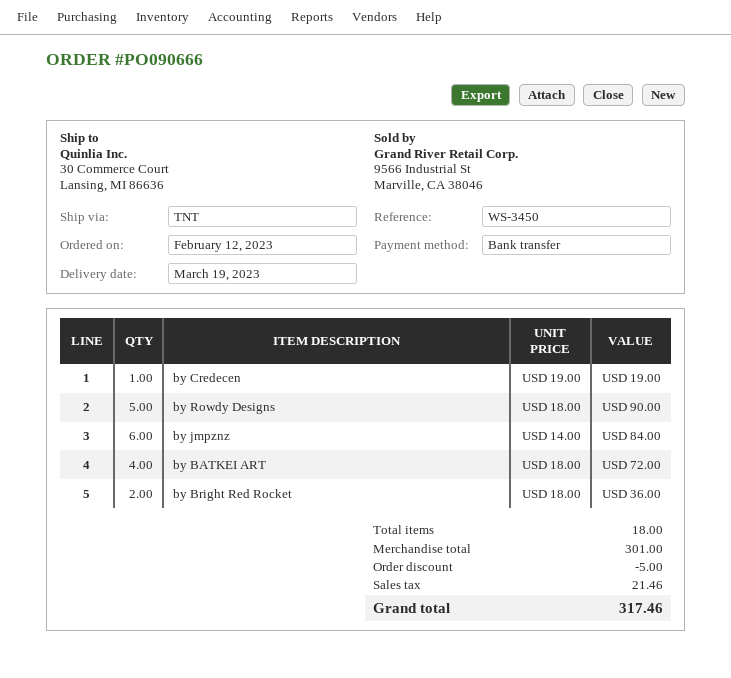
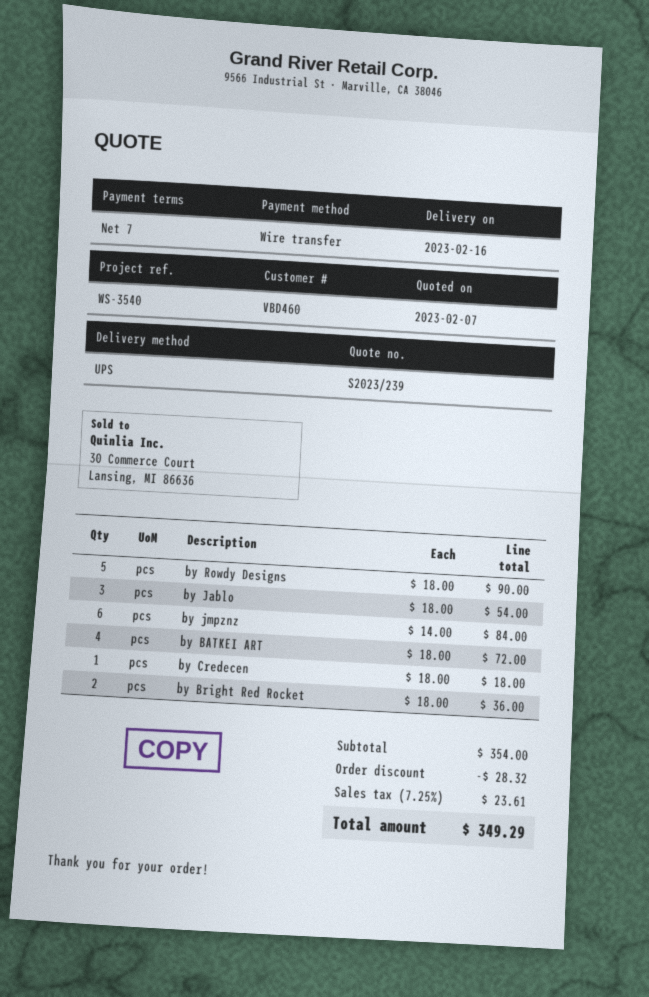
delivery date: 2023-03-19 -> 2023-02-16
reference: WS-3450 -> WS-3540
shipping method: TNT -> UPS
by Credecen: 1 x 19.00 = 19.00 -> 1 x 18.00 = 18.00
by Jablo: none -> 3 x 18.00 = 54.00
subtotal: 301.00 -> 354.00
discount: 5.00 -> 28.32
tax: 21.46 -> 23.61
total: 317.46 -> 349.29

